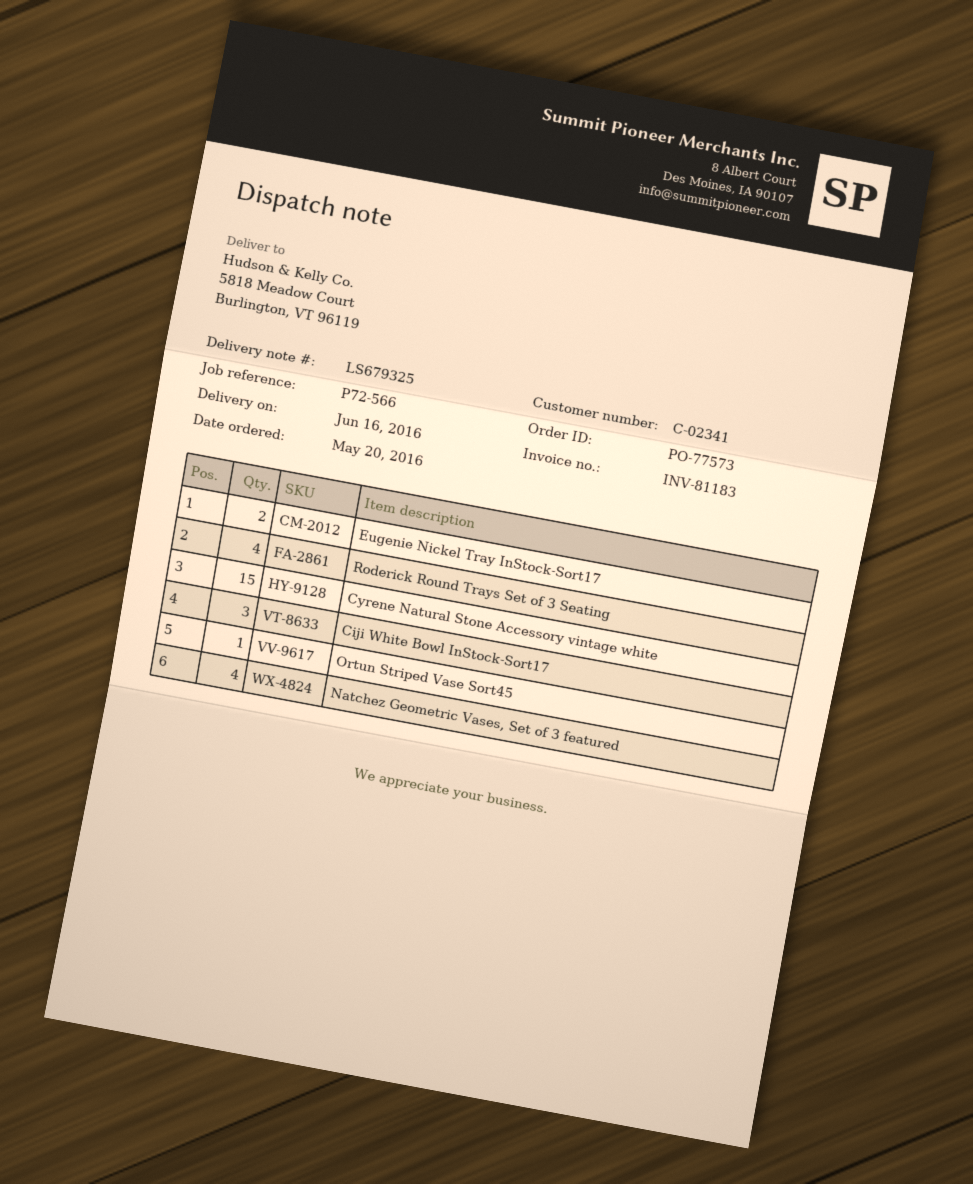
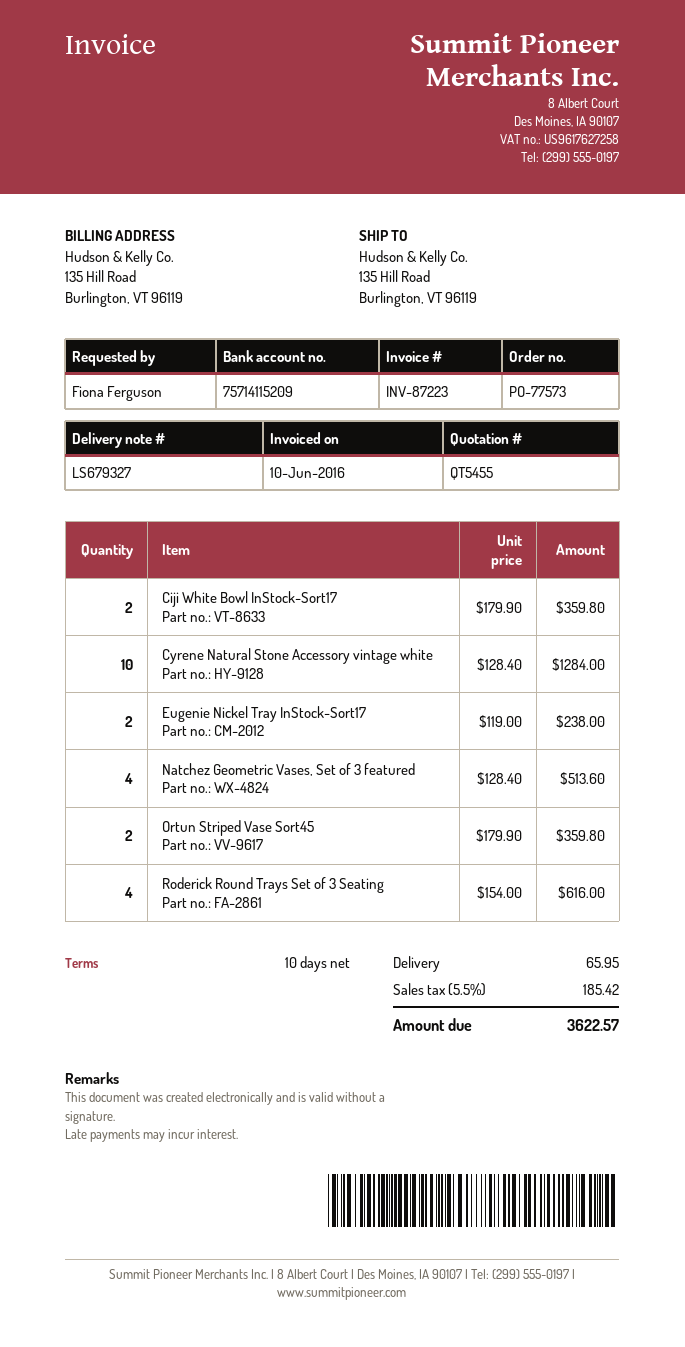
delivery note number: LS679325 -> LS679327
invoice number: INV-81183 -> INV-87223
ship to: 5818 Meadow Court, Burlington, VT 96119 -> 135 Hill Road, Burlington, VT 96119
Cyrene Natural Stone Accessory vintage white: 15 -> 10
Ciji White Bowl InStock-Sort17: 3 -> 2
Ortun Striped Vase Sort45: 1 -> 2

